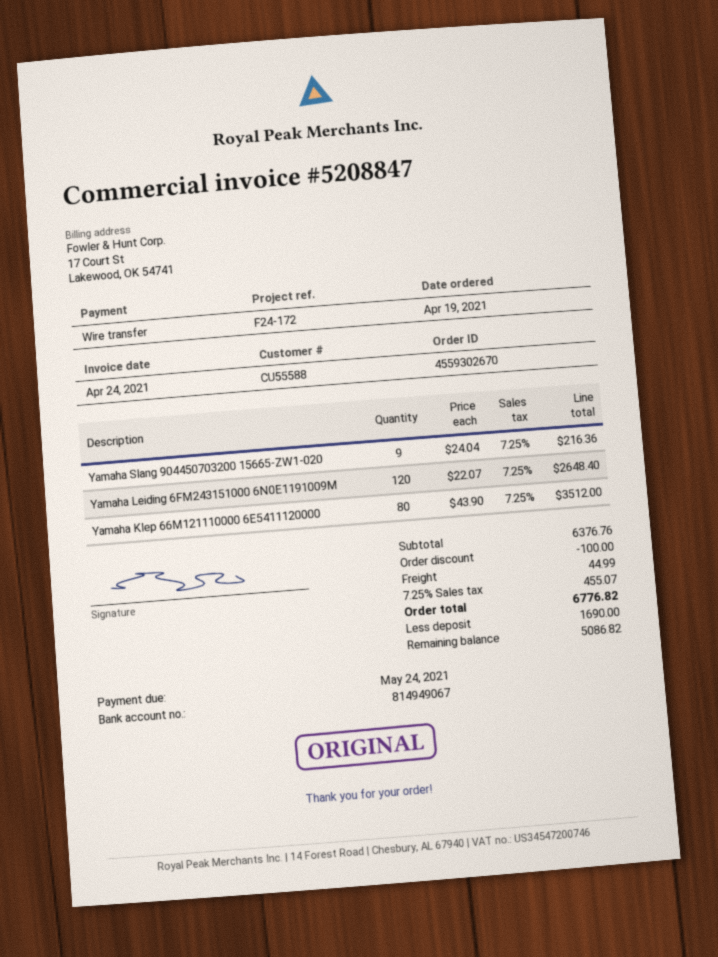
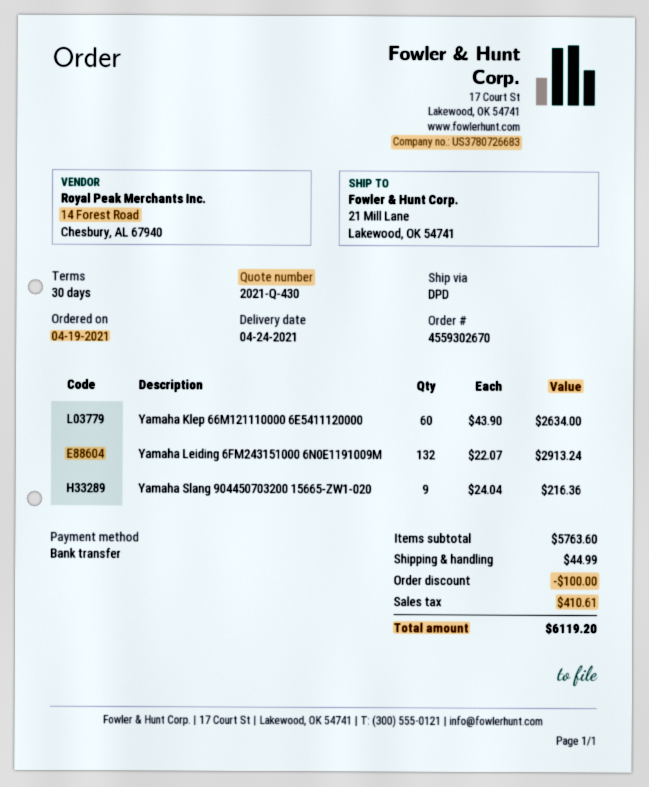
Yamaha Leiding 6FM243151000 6N0E1191009M: 120 x 22.07 = 2648.40 -> 132 x 22.07 = 2913.24
Yamaha Klep 66M121110000 6E5411120000: 80 x 43.90 = 3512.00 -> 60 x 43.90 = 2634.00
subtotal: 6376.76 -> 5763.60
tax: 455.07 -> 410.61
total: 6776.82 -> 6119.20

